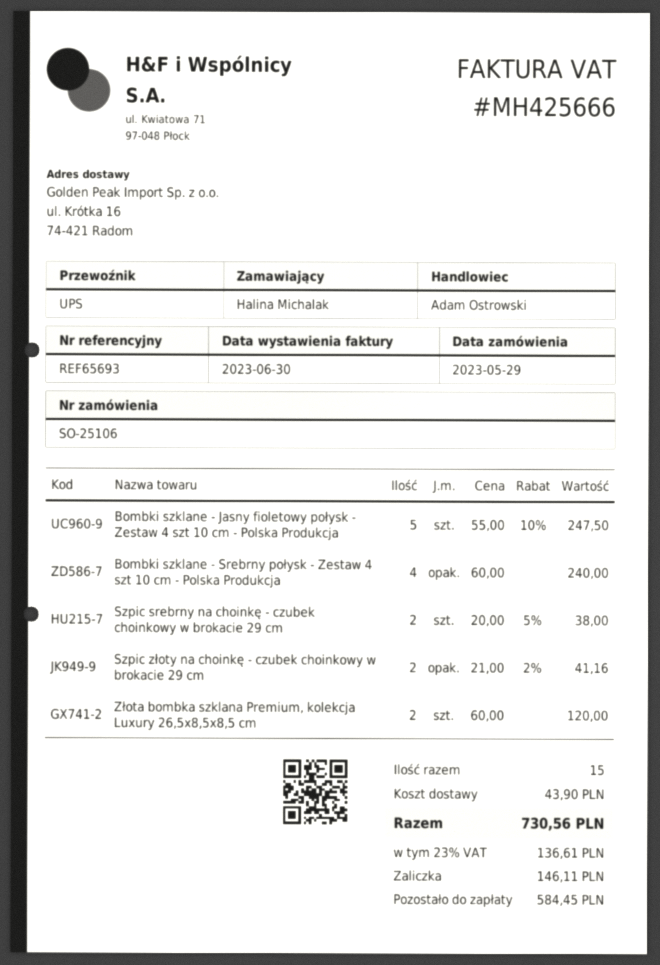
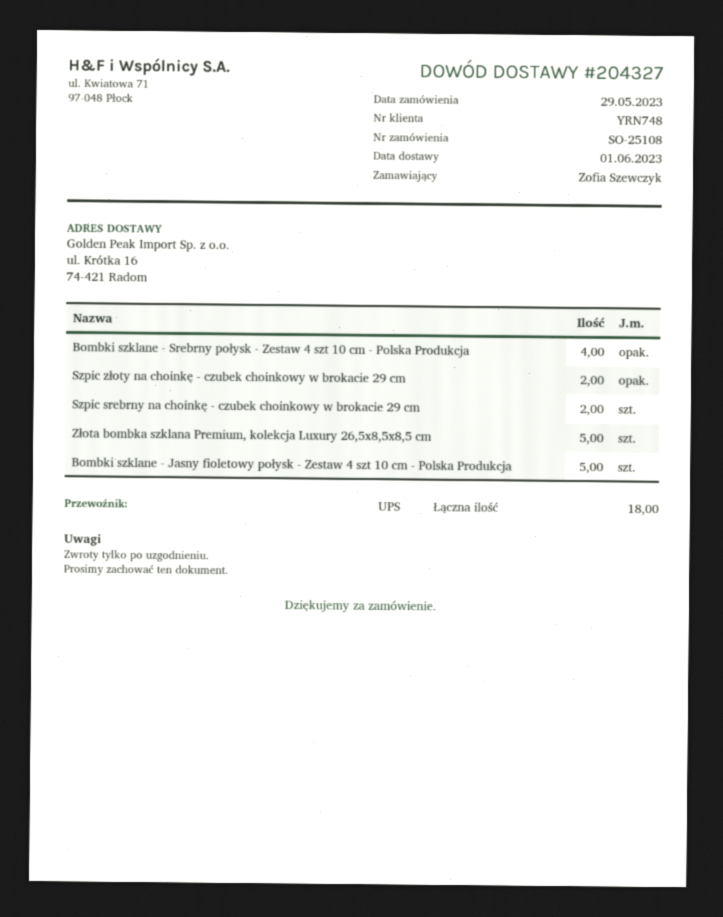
order number: SO-25106 -> SO-25108
ordered by: Halina Michalak -> Zofia Szewczyk
Złota bombka szklana Premium, kolekcja Luxury 26,5x8,5x8,5 cm: 2 -> 5
total quantity: 15 -> 18

